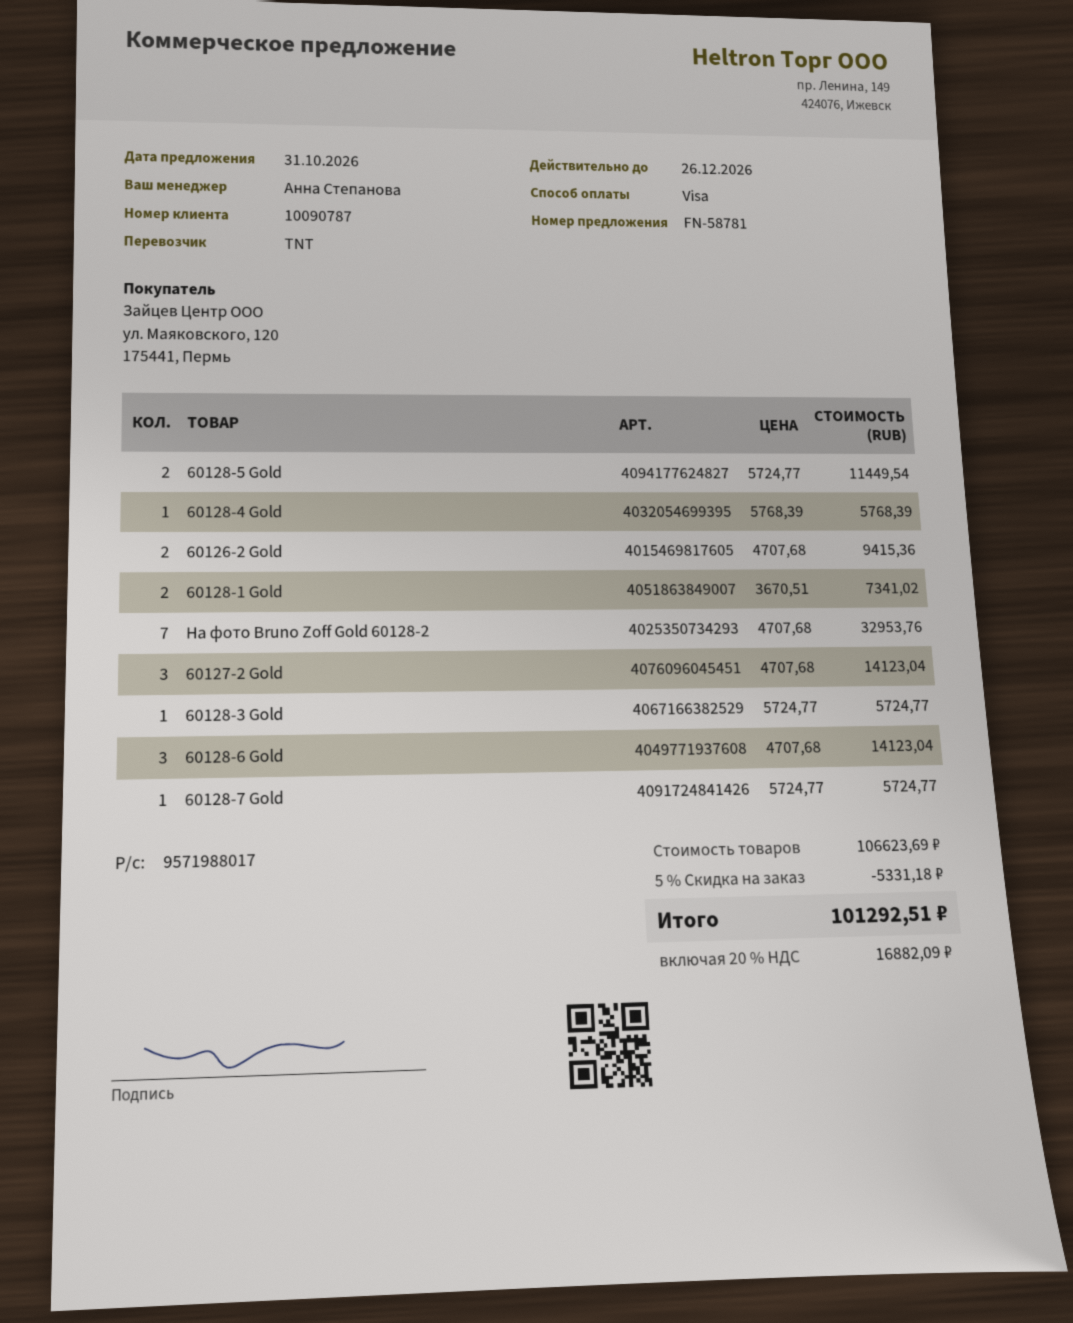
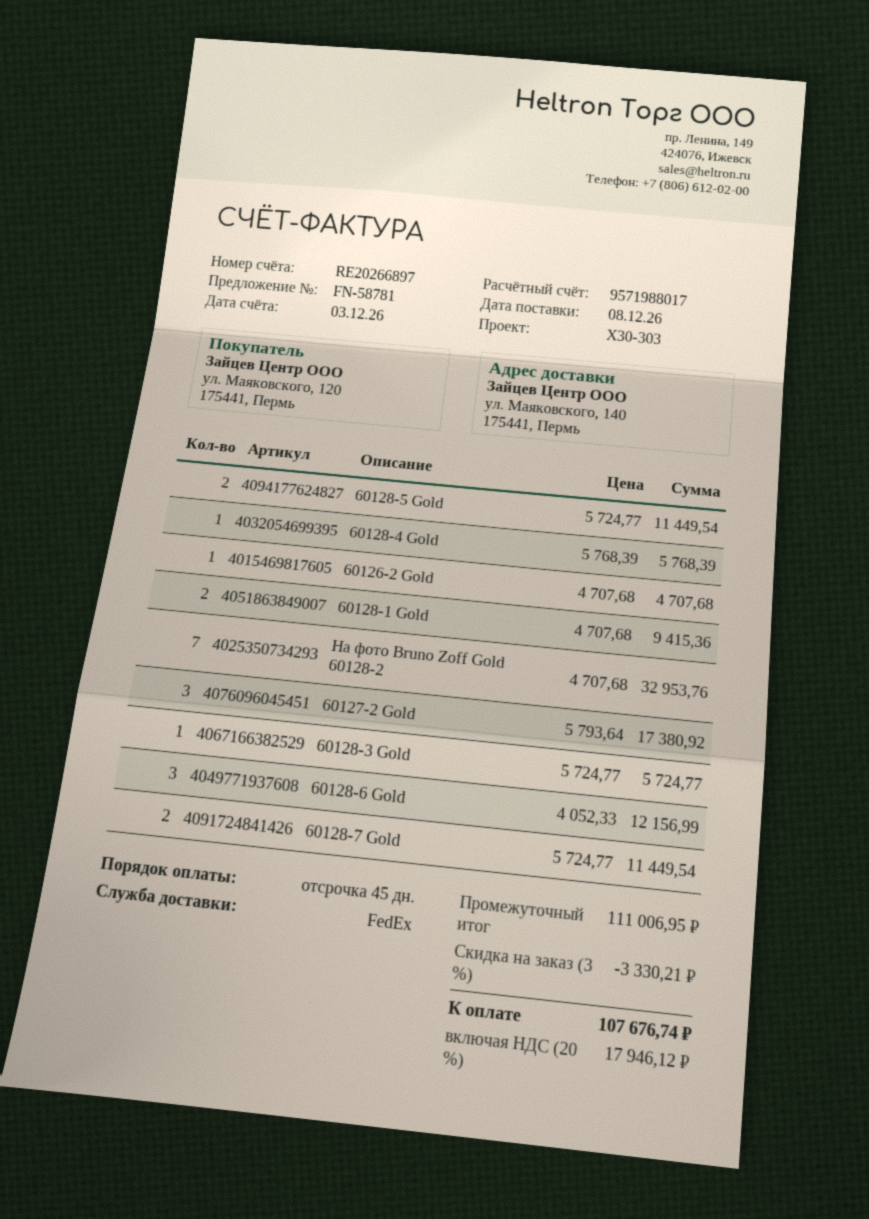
shipping method: TNT -> FedEx
60126-2 Gold: 2 x 4707.68 = 9415.36 -> 1 x 4707.68 = 4707.68
60128-1 Gold: 2 x 3670.51 = 7341.02 -> 2 x 4707.68 = 9415.36
60127-2 Gold: 3 x 4707.68 = 14123.04 -> 3 x 5793.64 = 17380.92
60128-6 Gold: 3 x 4707.68 = 14123.04 -> 3 x 4052.33 = 12156.99
60128-7 Gold: 1 x 5724.77 = 5724.77 -> 2 x 5724.77 = 11449.54
subtotal: 106623.69 -> 111006.95
discount: 5% = 5331.18 -> 3% = 3330.21
tax: 20% = 16882.09 -> 20% = 17946.12
total: 101292.51 -> 107676.74

